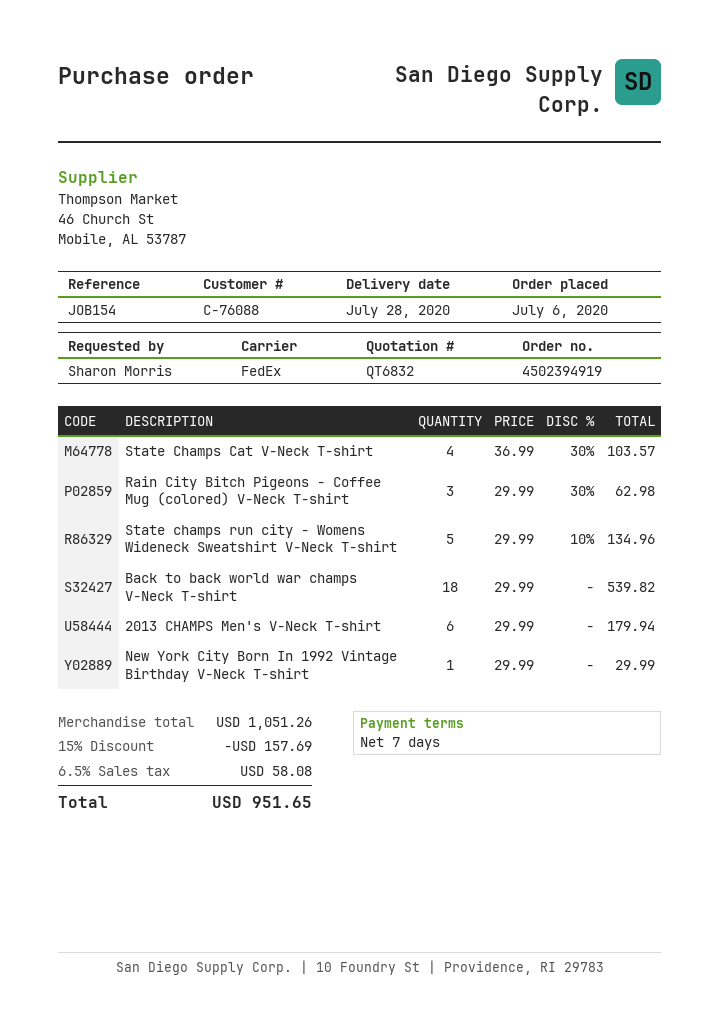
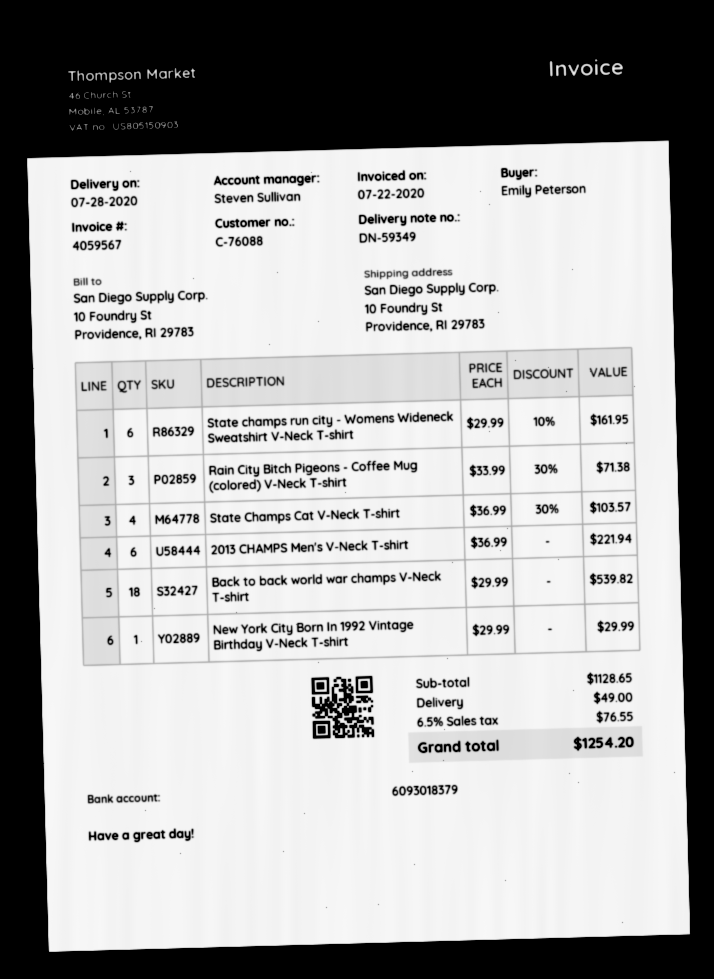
ordered by: Sharon Morris -> Emily Peterson
Rain City Bitch Pigeons - Coffee Mug (colored) V-Neck T-shirt: 3 x 29.99 - 30% = 62.98 -> 3 x 33.99 - 30% = 71.38
State champs run city - Womens Wideneck Sweatshirt V-Neck T-shirt: 5 x 29.99 - 10% = 134.96 -> 6 x 29.99 - 10% = 161.95
2013 CHAMPS Men's V-Neck T-shirt: 6 x 29.99 = 179.94 -> 6 x 36.99 = 221.94
subtotal: 1051.26 -> 1128.65
discount: 15% = 157.69 -> none
shipping: none -> 49.00
tax: 6.5% = 58.08 -> 6.5% = 76.55
total: 951.65 -> 1254.20

